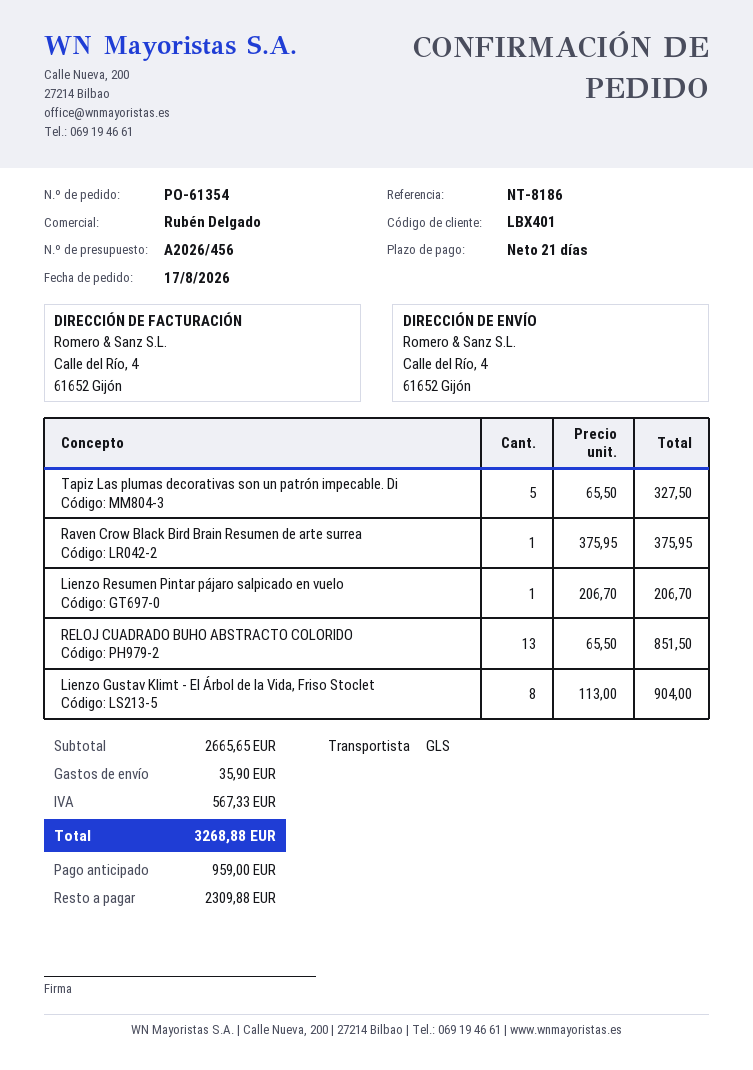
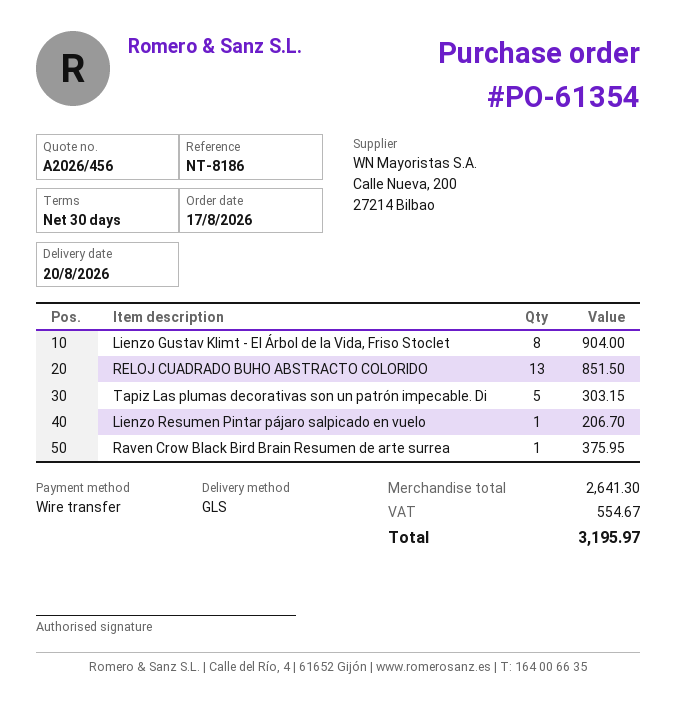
payment terms: 21 days -> 30 days
Tapiz Las plumas decorativas son un patrón impecable. Di: 5 for 327.50 -> 5 for 303.15
subtotal: 2665.65 -> 2641.30
shipping: 35.90 -> none
tax: 567.33 -> 554.67
total: 3268.88 -> 3195.97

